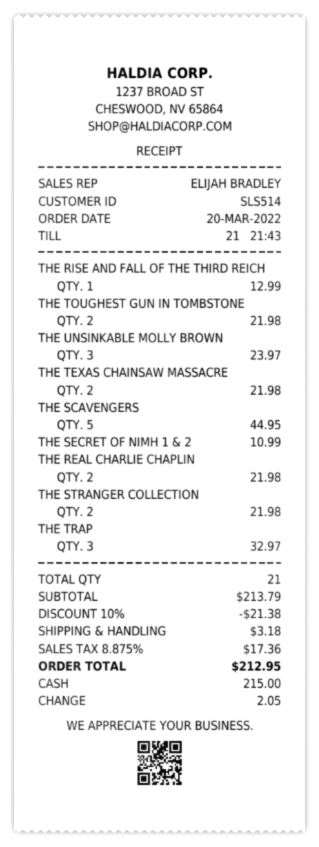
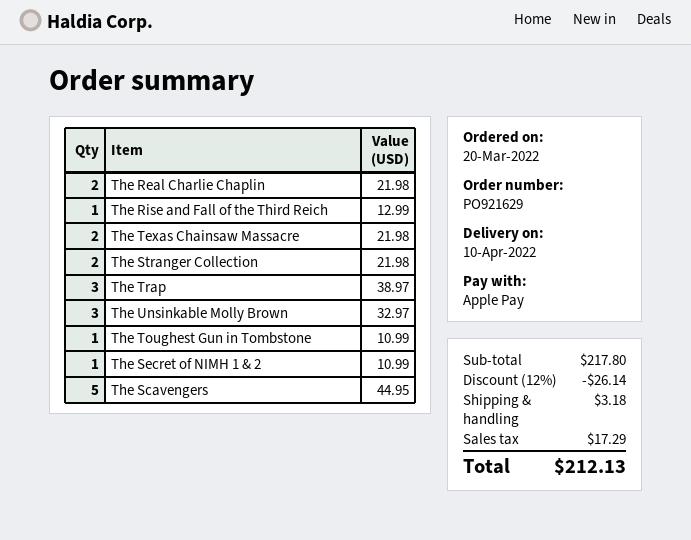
payment method: cash -> Apple Pay
THE TOUGHEST GUN IN TOMBSTONE: 2 for 21.98 -> 1 for 10.99
THE UNSINKABLE MOLLY BROWN: 3 for 23.97 -> 3 for 32.97
THE TRAP: 3 for 32.97 -> 3 for 38.97
subtotal: 213.79 -> 217.80
discount: 10% = 21.38 -> 12% = 26.14
tax: 17.36 -> 17.29
total: 212.95 -> 212.13

